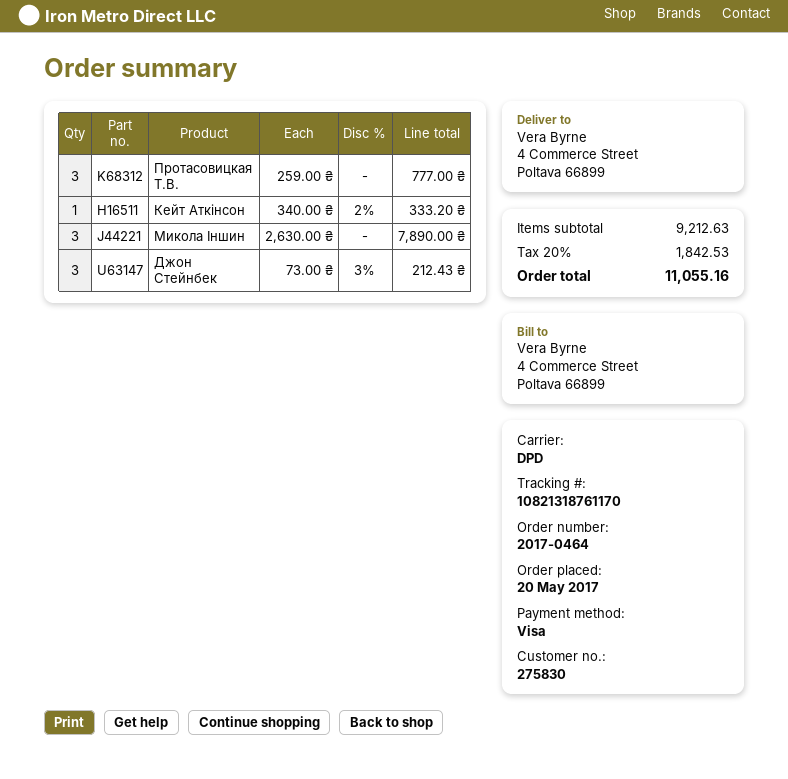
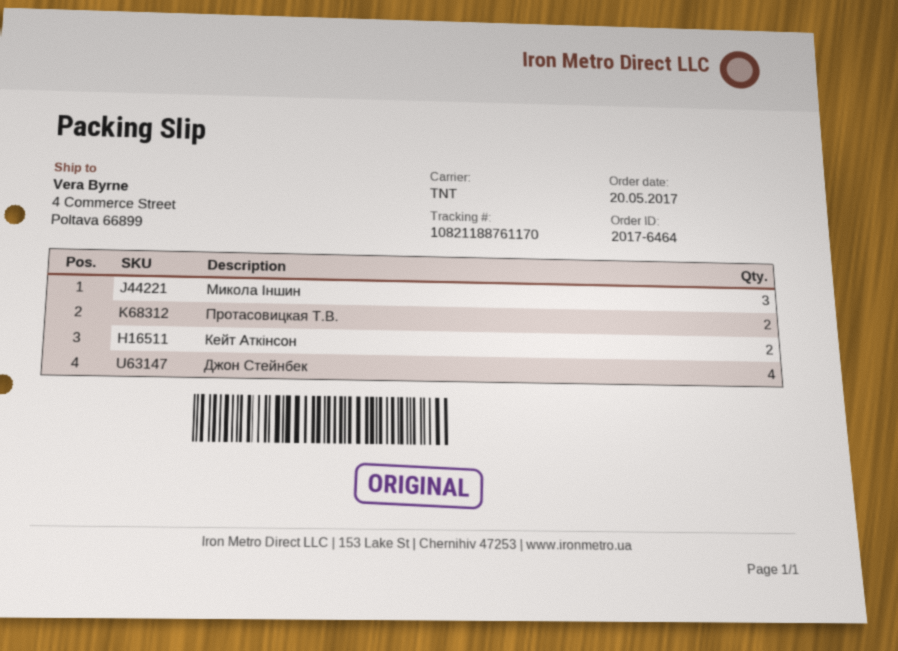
order number: 2017-0464 -> 2017-6464
shipping method: DPD -> TNT
tracking number: 10821318761170 -> 10821188761170
Протасовицкая Т.В.: 3 -> 2
Кейт Аткінсон: 1 -> 2
Джон Стейнбек: 3 -> 4

